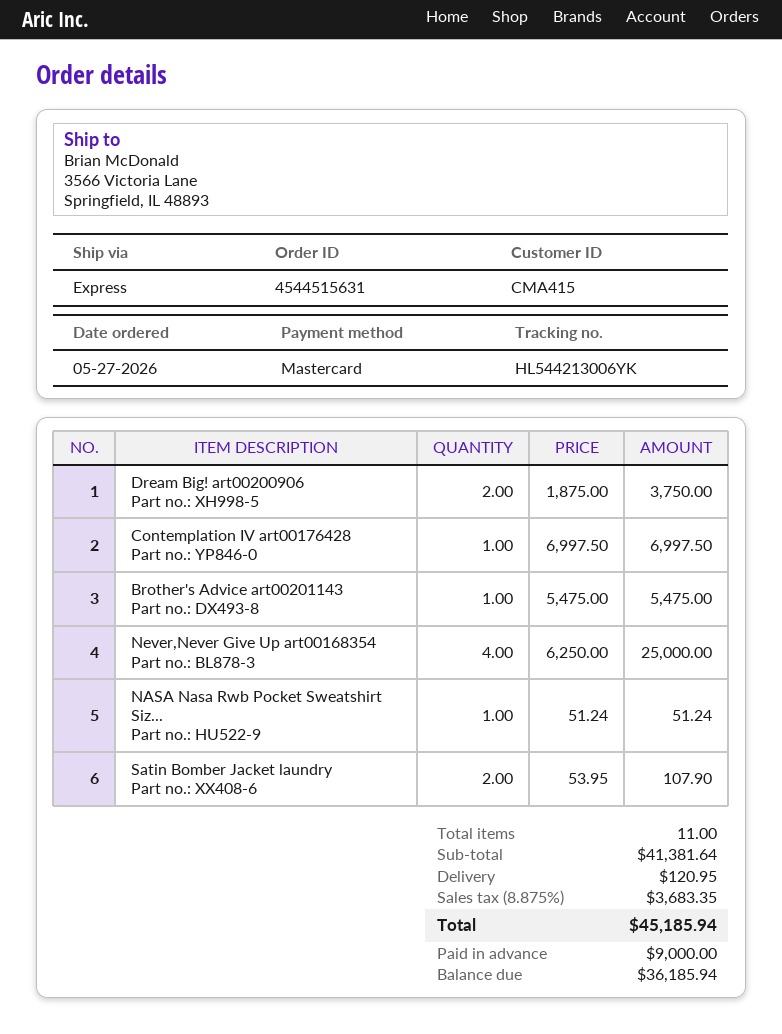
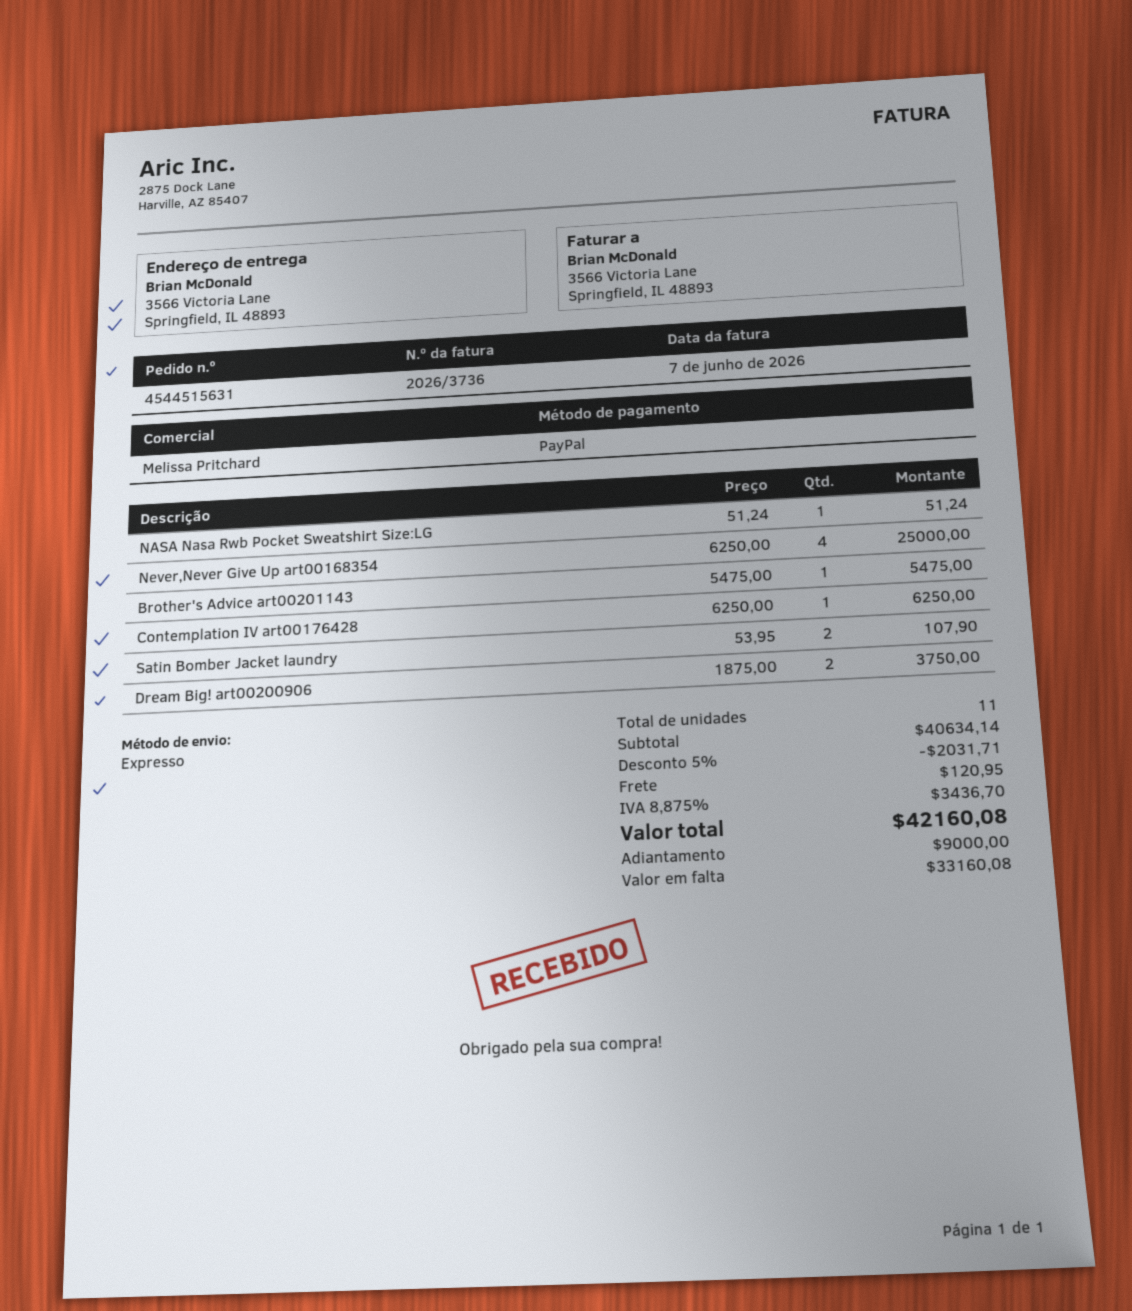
payment method: Mastercard -> PayPal
Contemplation IV art00176428: 1 x 6997.50 = 6997.50 -> 1 x 6250.00 = 6250.00
subtotal: 41381.64 -> 40634.14
discount: none -> 5% = 2031.71
tax: 8.875% = 3683.35 -> 8.875% = 3436.70
total: 45185.94 -> 42160.08
balance: 36185.94 -> 33160.08

